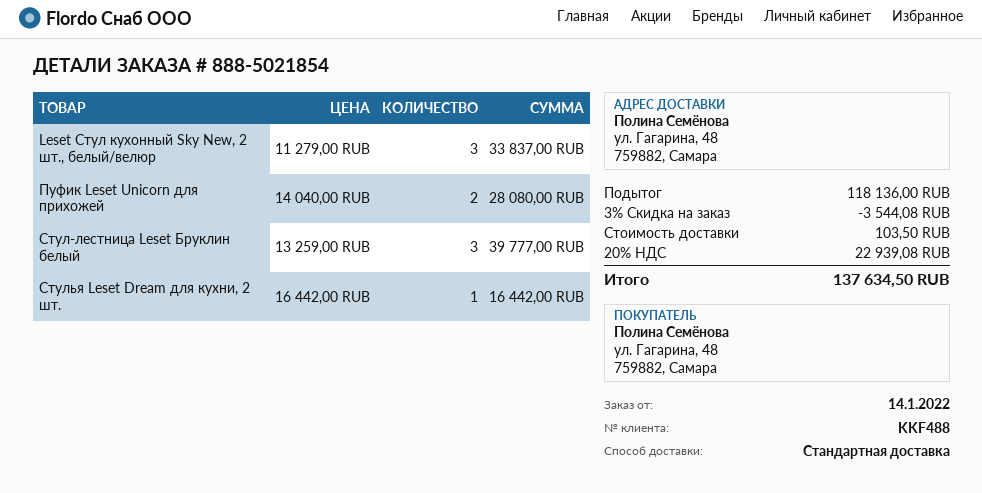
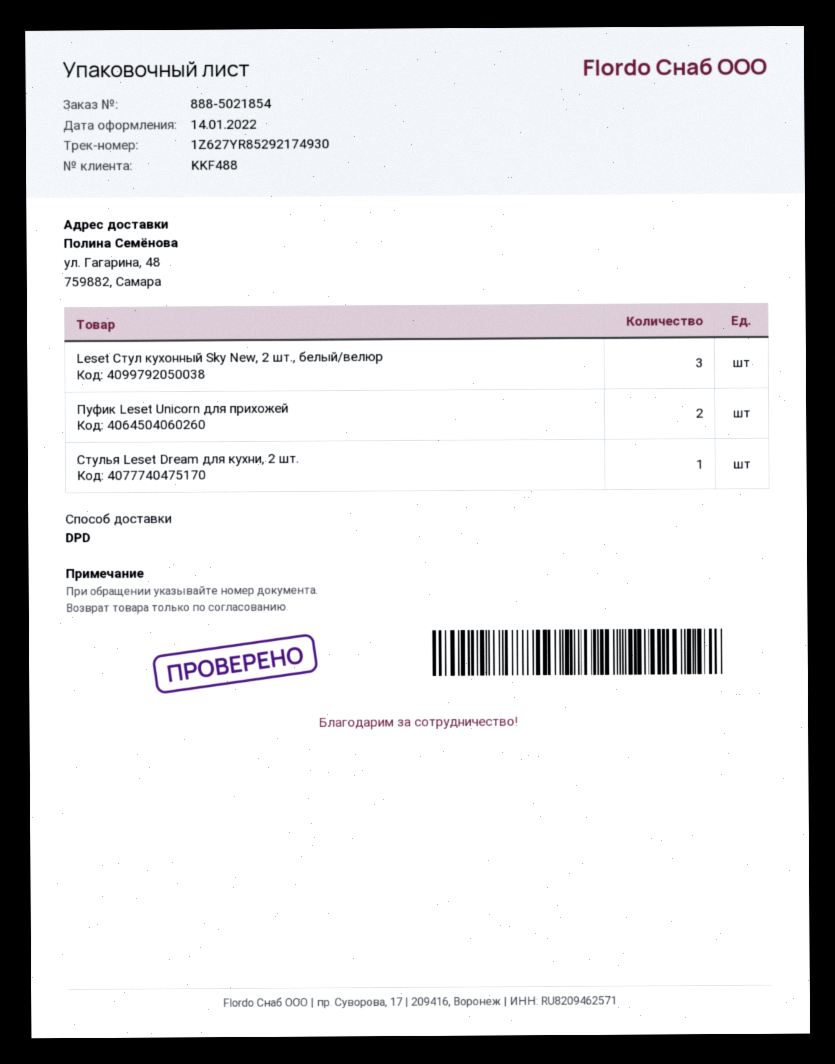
shipping method: standard -> DPD
Стул-лестница Leset Бруклин белый: 3 -> none

